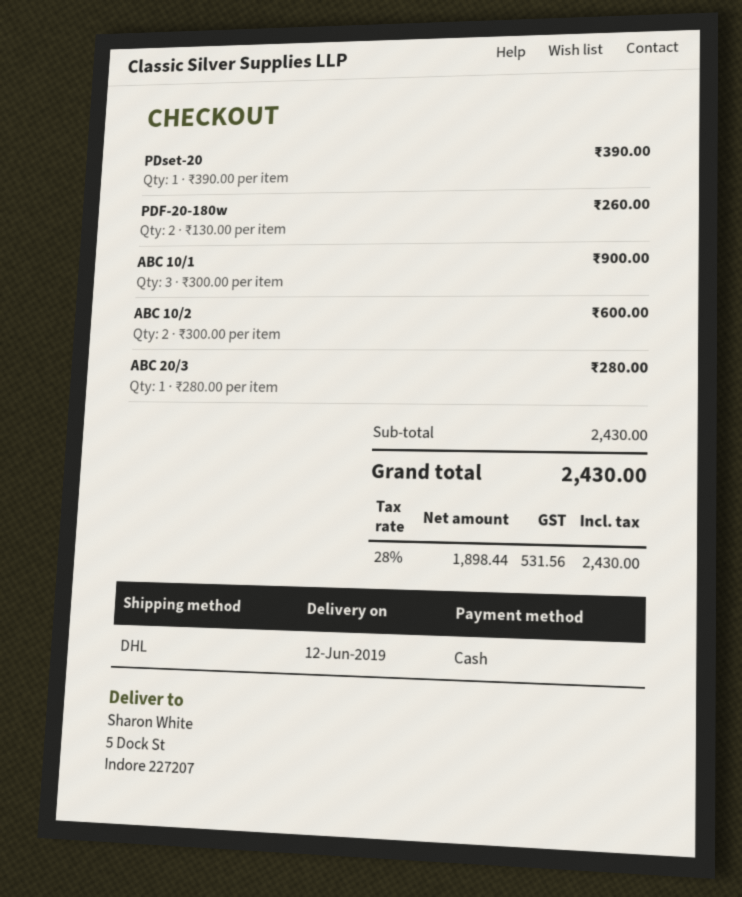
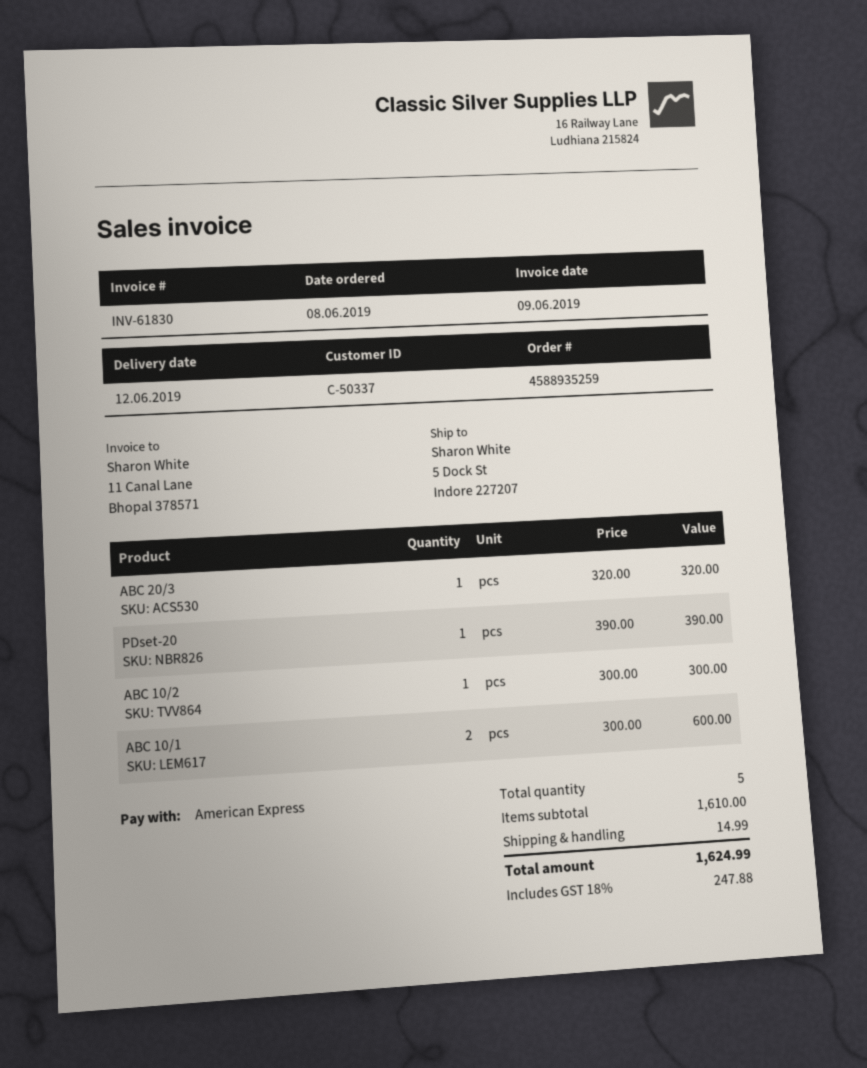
payment method: cash -> American Express
PDF-20-180w: 2 x 130.00 = 260.00 -> none
ABC 10/1: 3 x 300.00 = 900.00 -> 2 x 300.00 = 600.00
ABC 10/2: 2 x 300.00 = 600.00 -> 1 x 300.00 = 300.00
ABC 20/3: 1 x 280.00 = 280.00 -> 1 x 320.00 = 320.00
subtotal: 2430.00 -> 1610.00
shipping: none -> 14.99
tax: 28% = 531.56 -> 18% = 247.88
total: 2430.00 -> 1624.99

